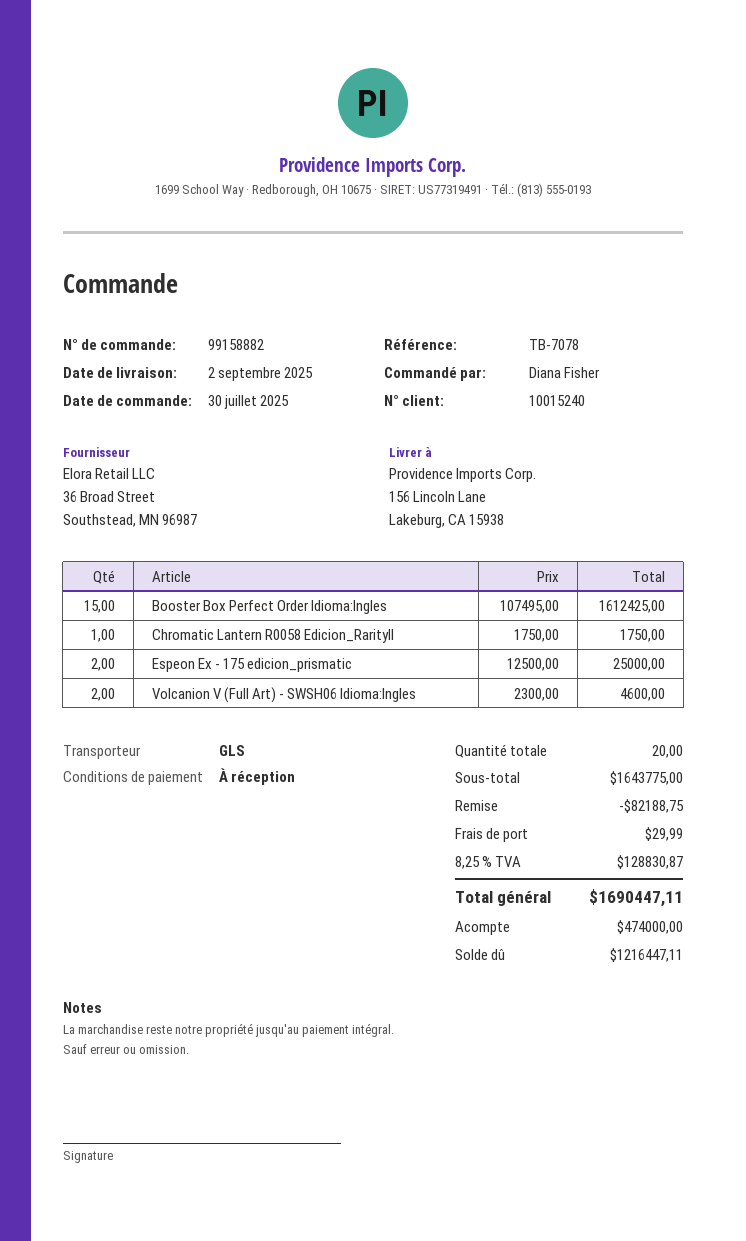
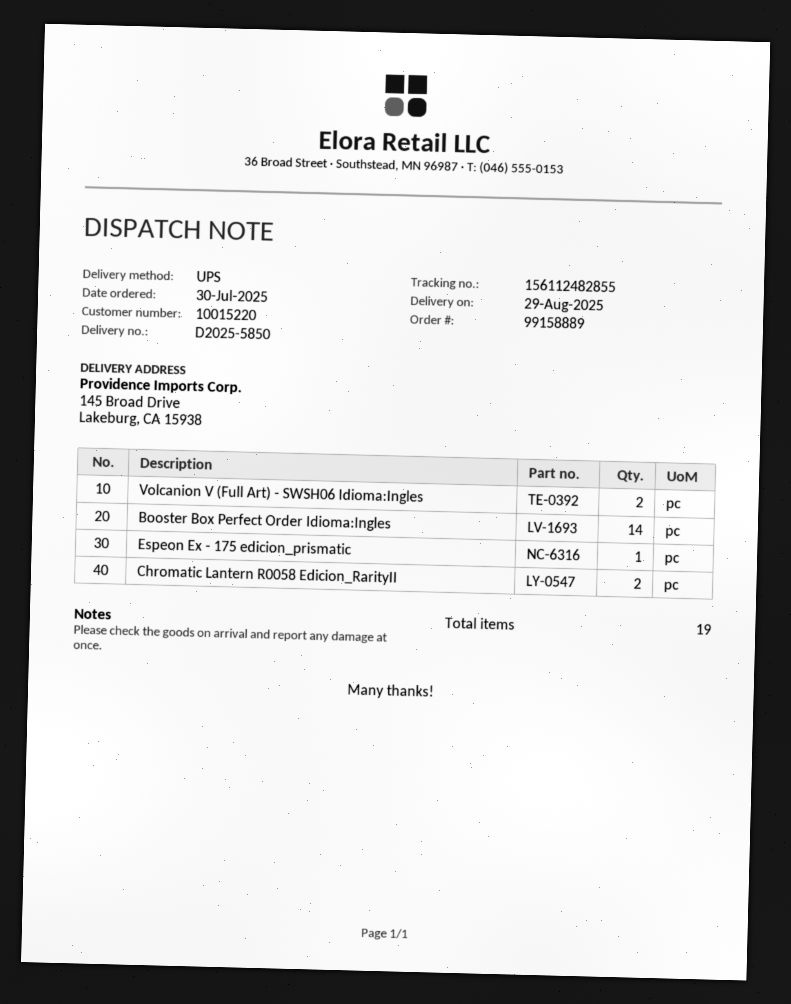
order number: 99158882 -> 99158889
delivery date: 2025-09-02 -> 2025-08-29
customer number: 10015240 -> 10015220
shipping method: GLS -> UPS
ship to: 156 Lincoln Lane, Lakeburg, CA 15938 -> 145 Broad Drive, Lakeburg, CA 15938
Booster Box Perfect Order Idioma:Ingles: 15 -> 14
Chromatic Lantern R0058 Edicion_RarityII: 1 -> 2
Espeon Ex - 175 edicion_prismatic: 2 -> 1
total quantity: 20 -> 19

